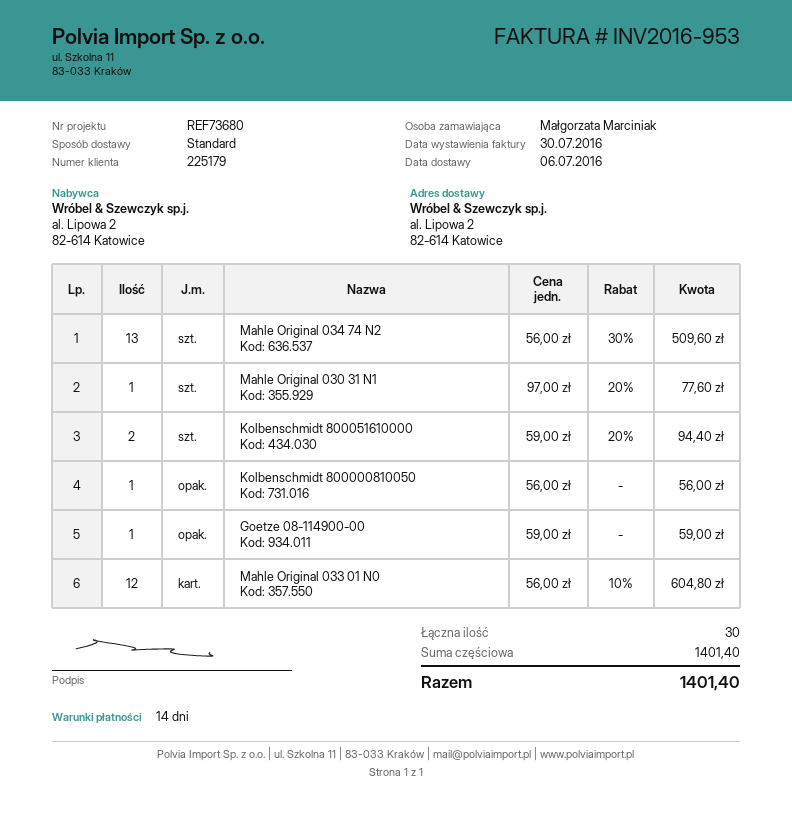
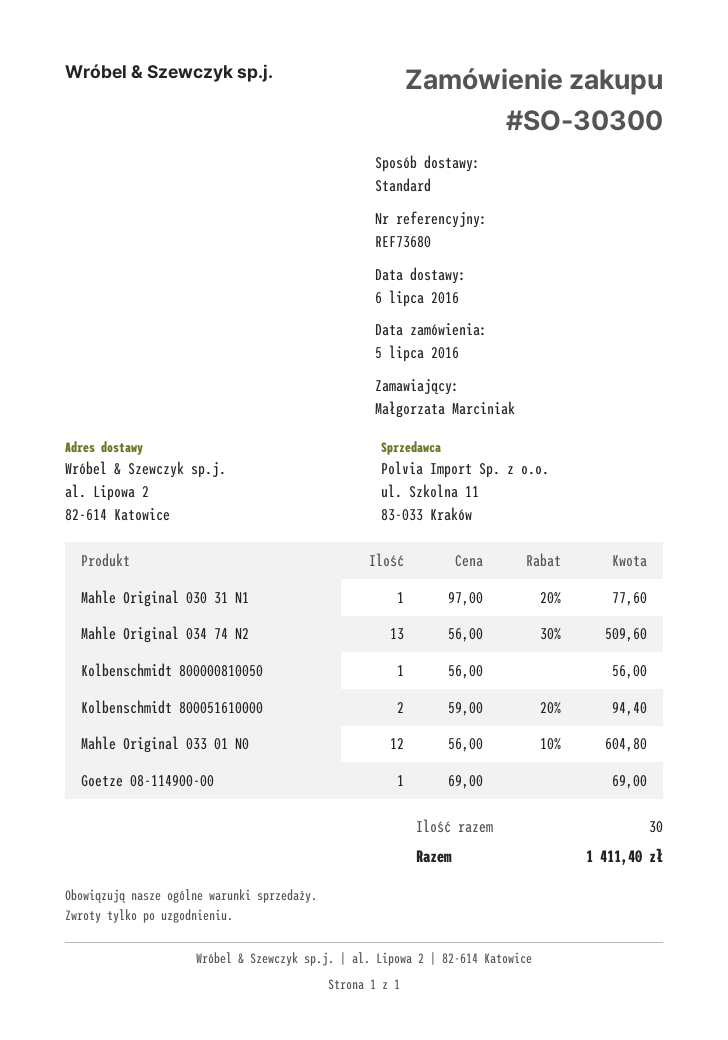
Goetze 08-114900-00: 1 x 59.00 = 59.00 -> 1 x 69.00 = 69.00
total: 1401.40 -> 1411.40

